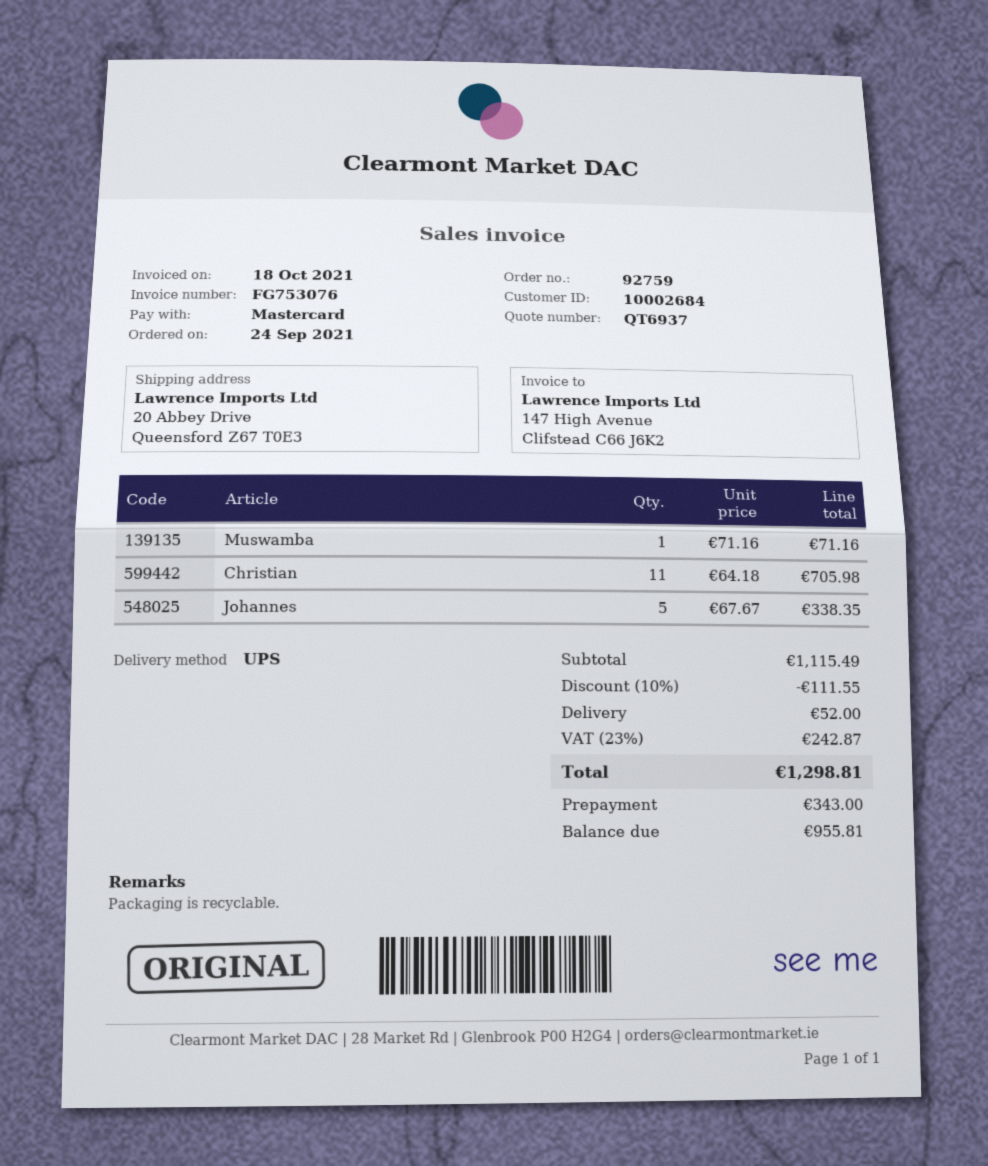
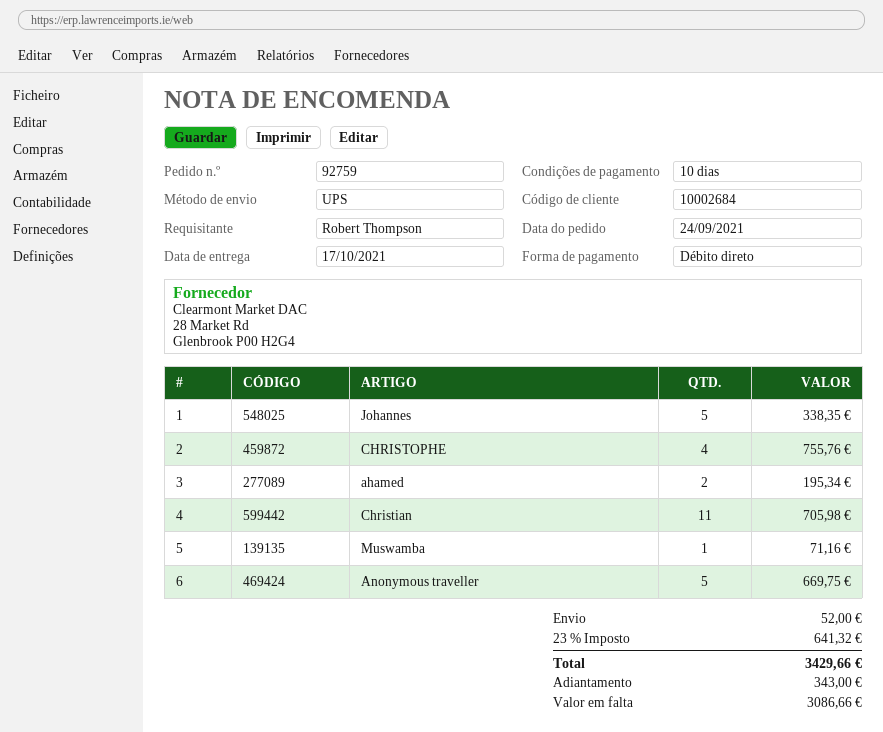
payment method: Mastercard -> direct debit
CHRISTOPHE: none -> 4 for 755.76
ahamed: none -> 2 for 195.34
Anonymous traveller: none -> 5 for 669.75
discount: 10% = 111.55 -> none
tax: 23% = 242.87 -> 23% = 641.32
total: 1298.81 -> 3429.66
balance: 955.81 -> 3086.66

